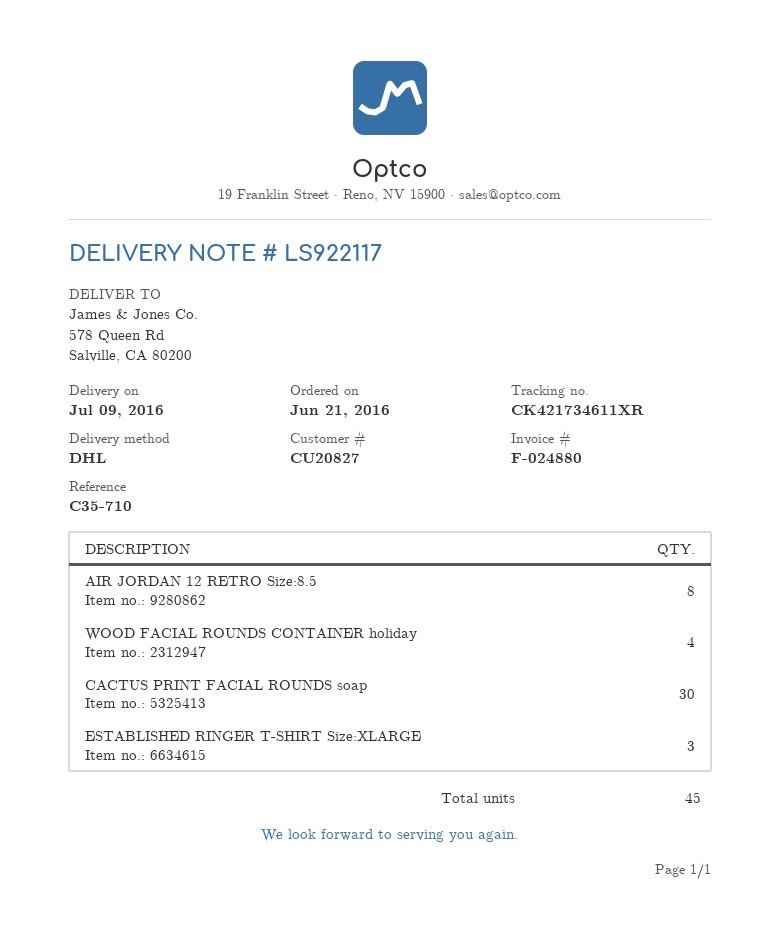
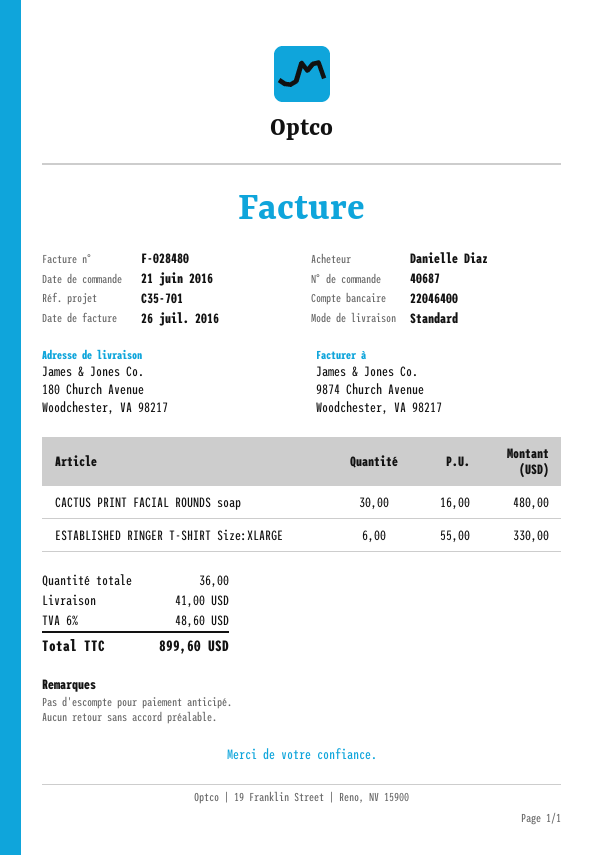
invoice number: F-024880 -> F-028480
reference: C35-710 -> C35-701
shipping method: DHL -> standard
ship to: 578 Queen Rd, Salville, CA 80200 -> 180 Church Avenue, Woodchester, VA 98217
AIR JORDAN 12 RETRO Size:8.5: 8 -> none
WOOD FACIAL ROUNDS CONTAINER holiday: 4 -> none
ESTABLISHED RINGER T-SHIRT Size:XLARGE: 3 -> 6
total quantity: 45 -> 36

